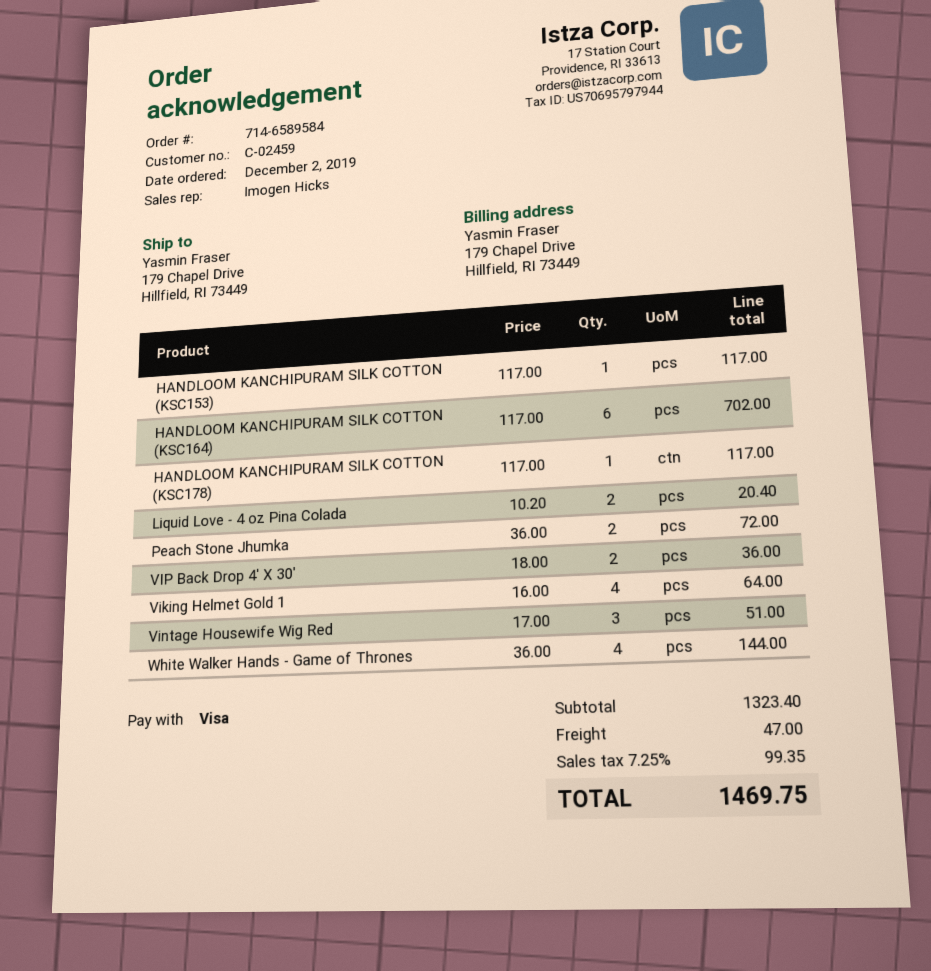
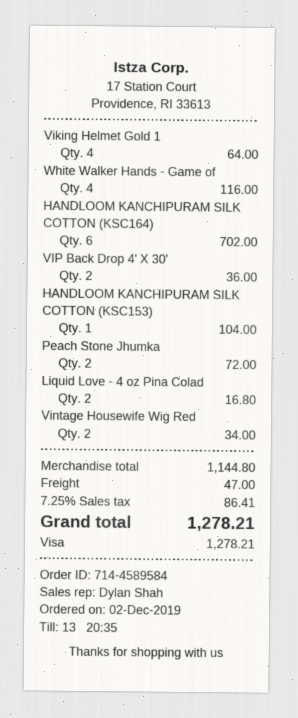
order number: 714-6589584 -> 714-4589584
sales rep: Imogen Hicks -> Dylan Shah
HANDLOOM KANCHIPURAM SILK COTTON (KSC153): 1 for 117.00 -> 1 for 104.00
HANDLOOM KANCHIPURAM SILK COTTON (KSC178): 1 for 117.00 -> none
Liquid Love - 4 oz Pina Colada: 2 for 20.40 -> 2 for 16.80
Vintage Housewife Wig Red: 3 for 51.00 -> 2 for 34.00
White Walker Hands - Game of Thrones: 4 for 144.00 -> 4 for 116.00
subtotal: 1323.40 -> 1144.80
tax: 7.25% = 99.35 -> 7.25% = 86.41
total: 1469.75 -> 1278.21

